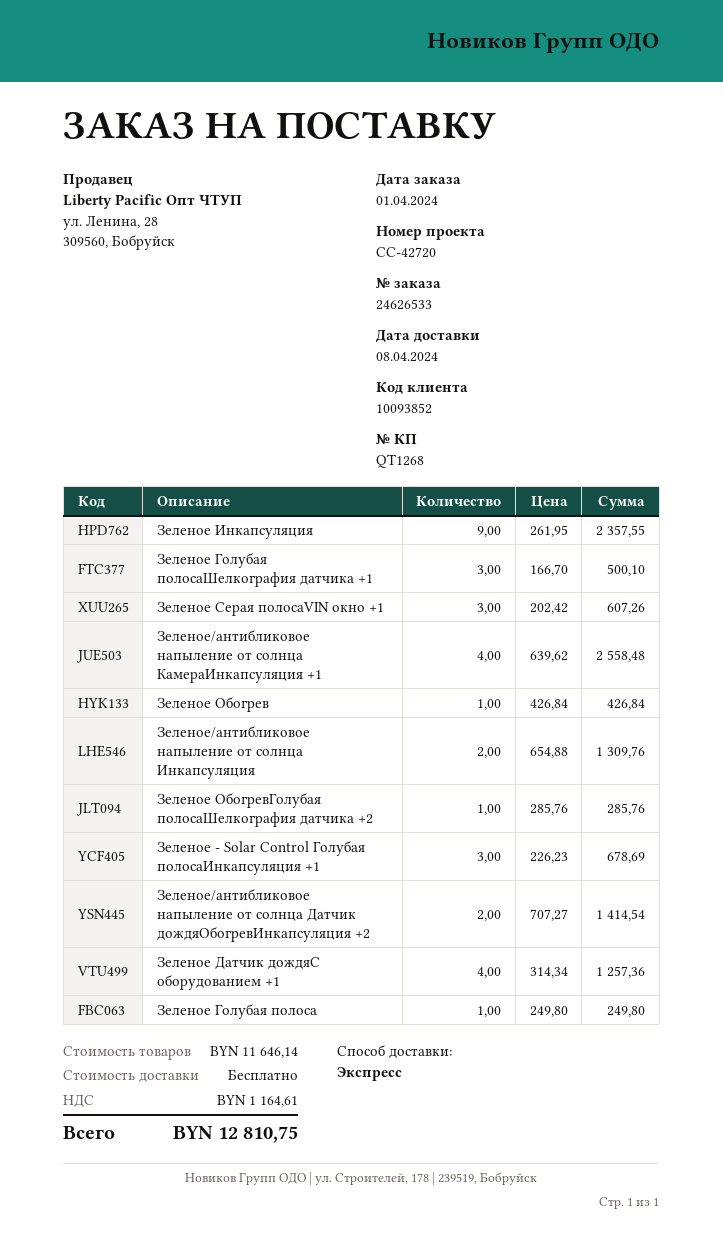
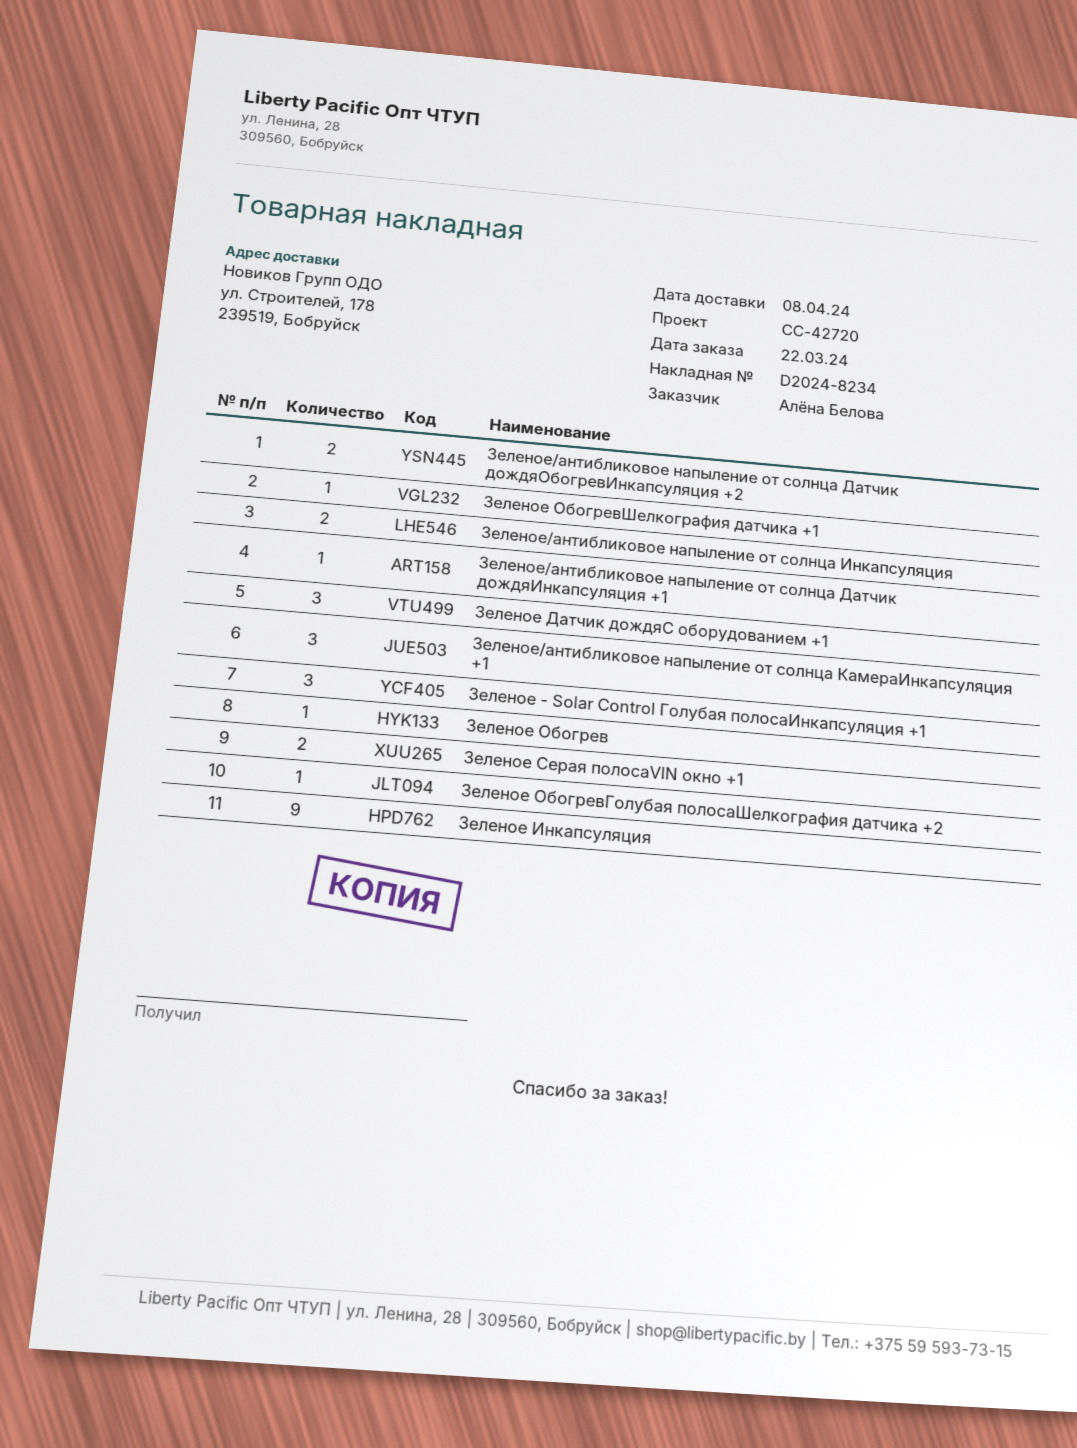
order date: 2024-04-01 -> 2024-03-22
Зеленое Голубая полосаШелкография датчика +1: 3 -> none
Зеленое Серая полосаVIN окно +1: 3 -> 2
Зеленое/антибликовое напыление от солнца КамераИнкапсуляция +1: 4 -> 3
Зеленое Датчик дождяС оборудованием +1: 4 -> 3
Зеленое Голубая полоса: 1 -> none
Зеленое ОбогревШелкография датчика +1: none -> 1
Зеленое/антибликовое напыление от солнца Датчик дождяИнкапсуляция +1: none -> 1

